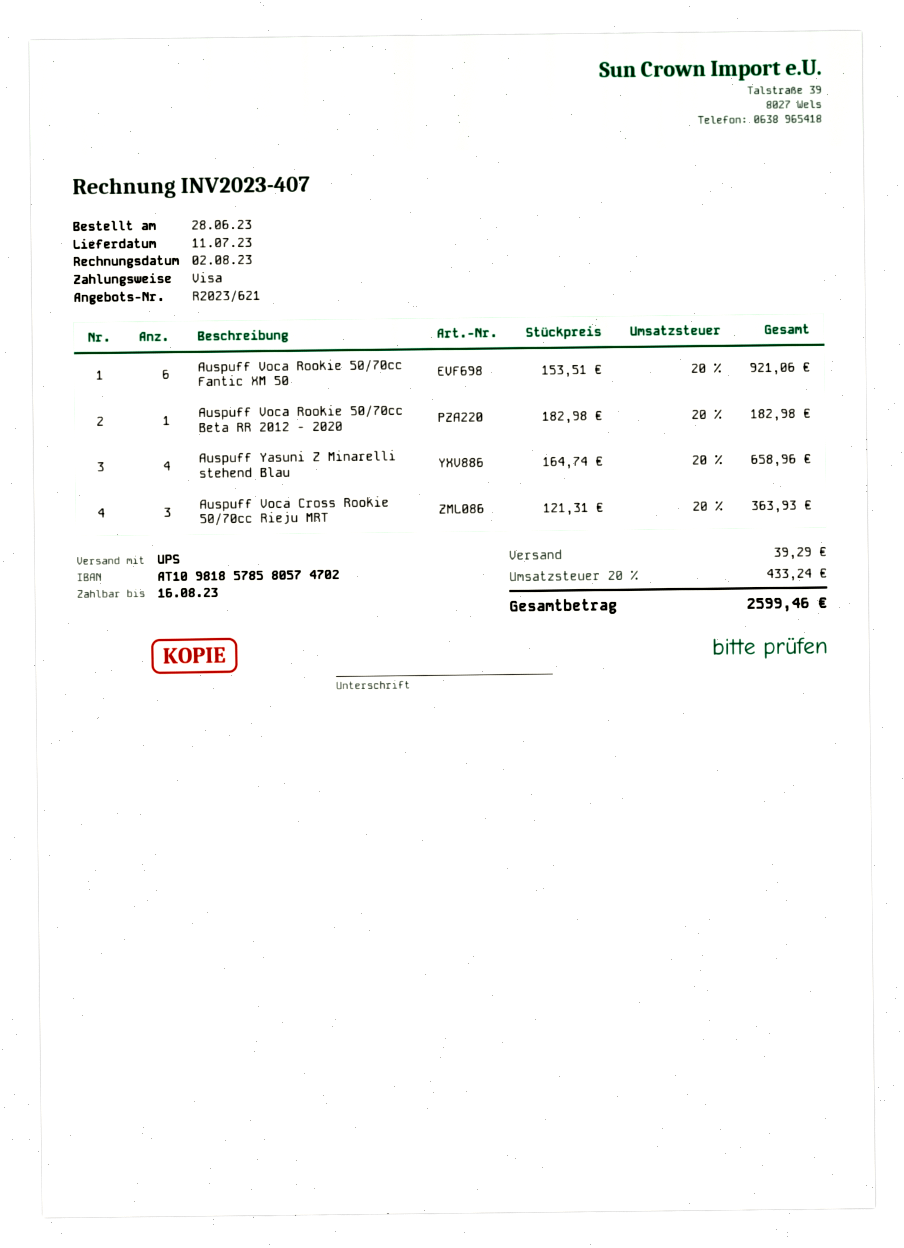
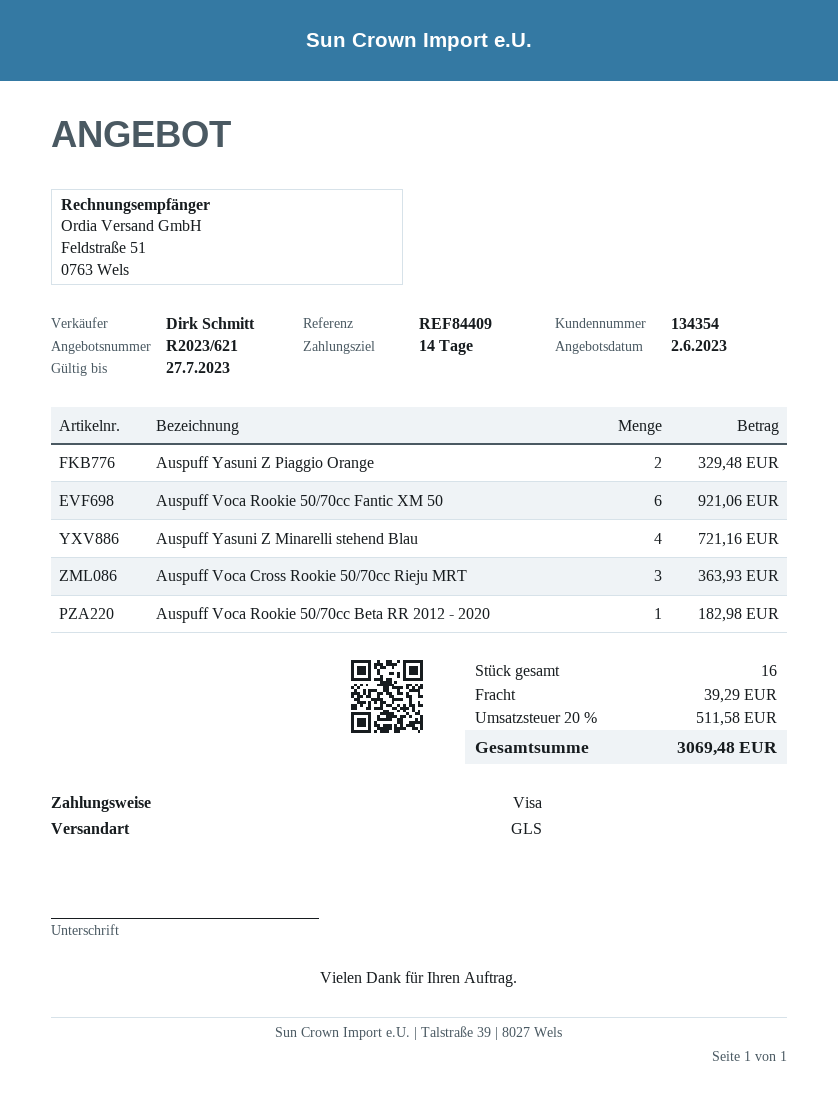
shipping method: UPS -> GLS
Auspuff Yasuni Z Minarelli stehend Blau: 4 for 658.96 -> 4 for 721.16
Auspuff Yasuni Z Piaggio Orange: none -> 2 for 329.48
tax: 20% = 433.24 -> 20% = 511.58
total: 2599.46 -> 3069.48

